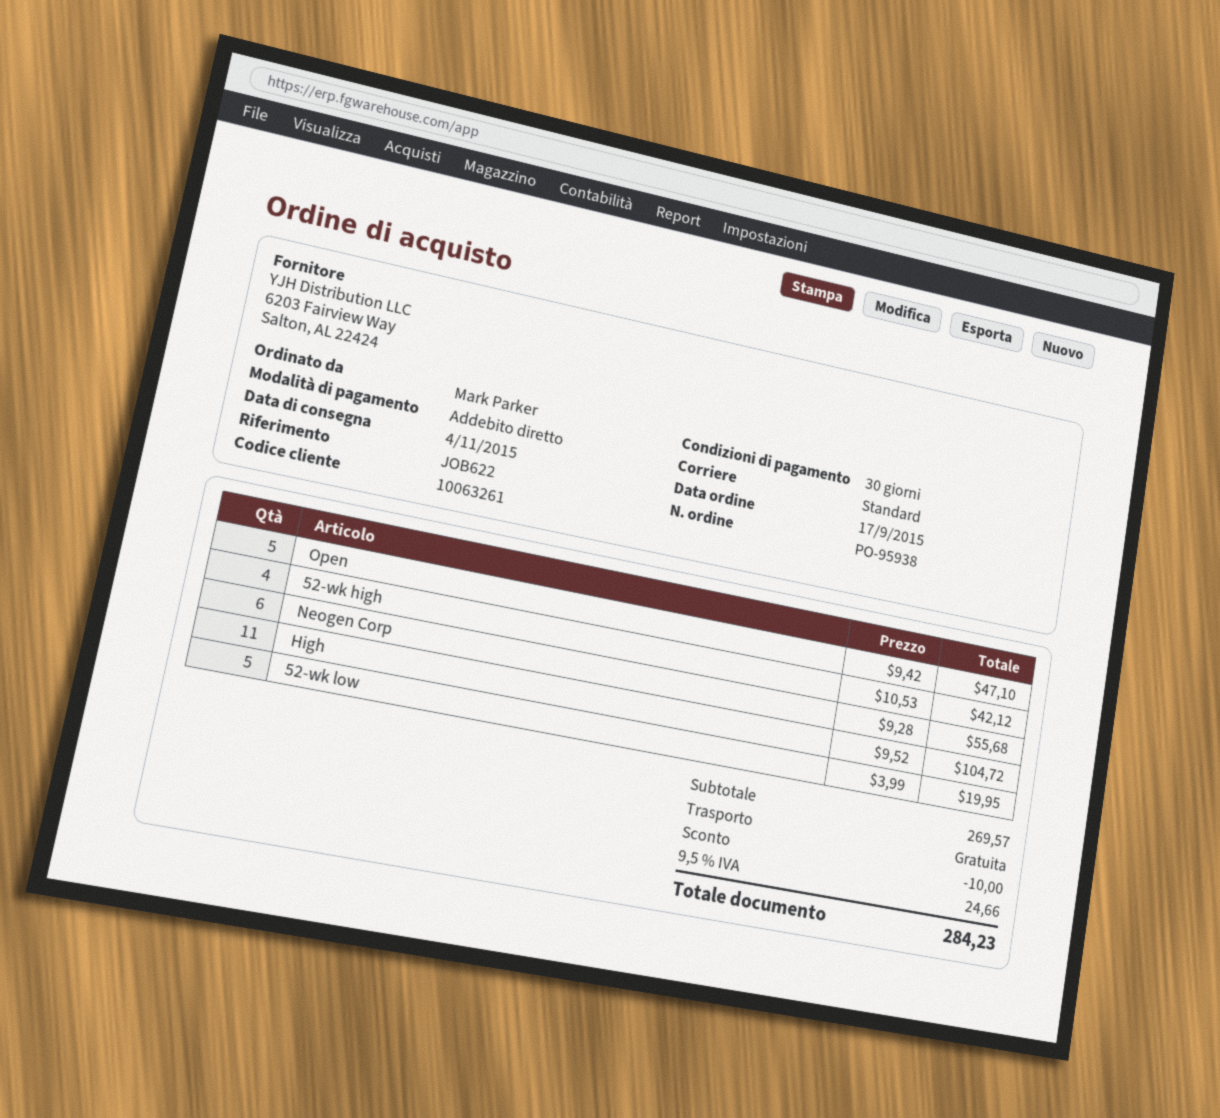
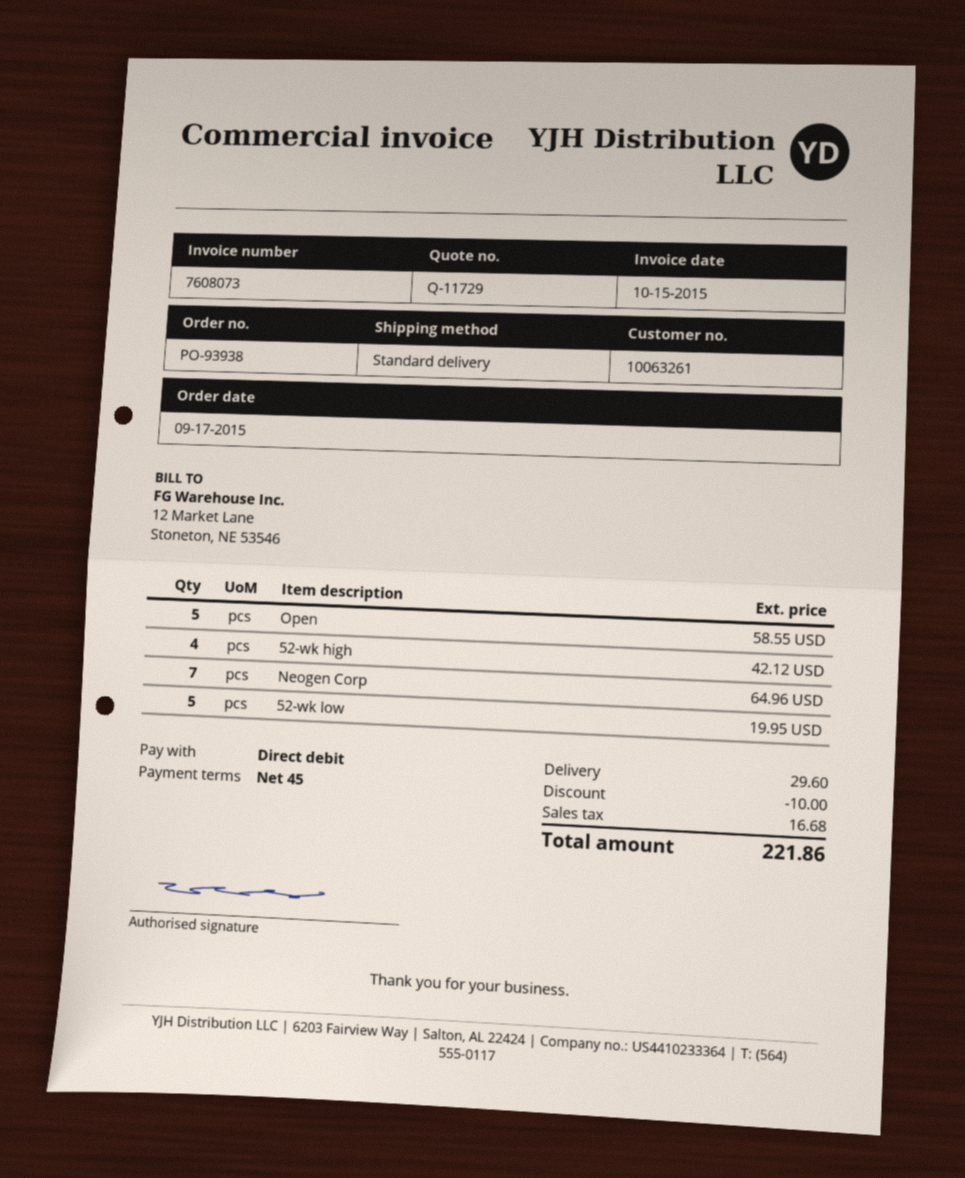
order number: PO-95938 -> PO-93938
payment terms: 30 days -> 45 days
Open: 5 for 47.10 -> 5 for 58.55
Neogen Corp: 6 for 55.68 -> 7 for 64.96
High: 11 for 104.72 -> none
shipping: 0.00 -> 29.60
tax: 24.66 -> 16.68
total: 284.23 -> 221.86

